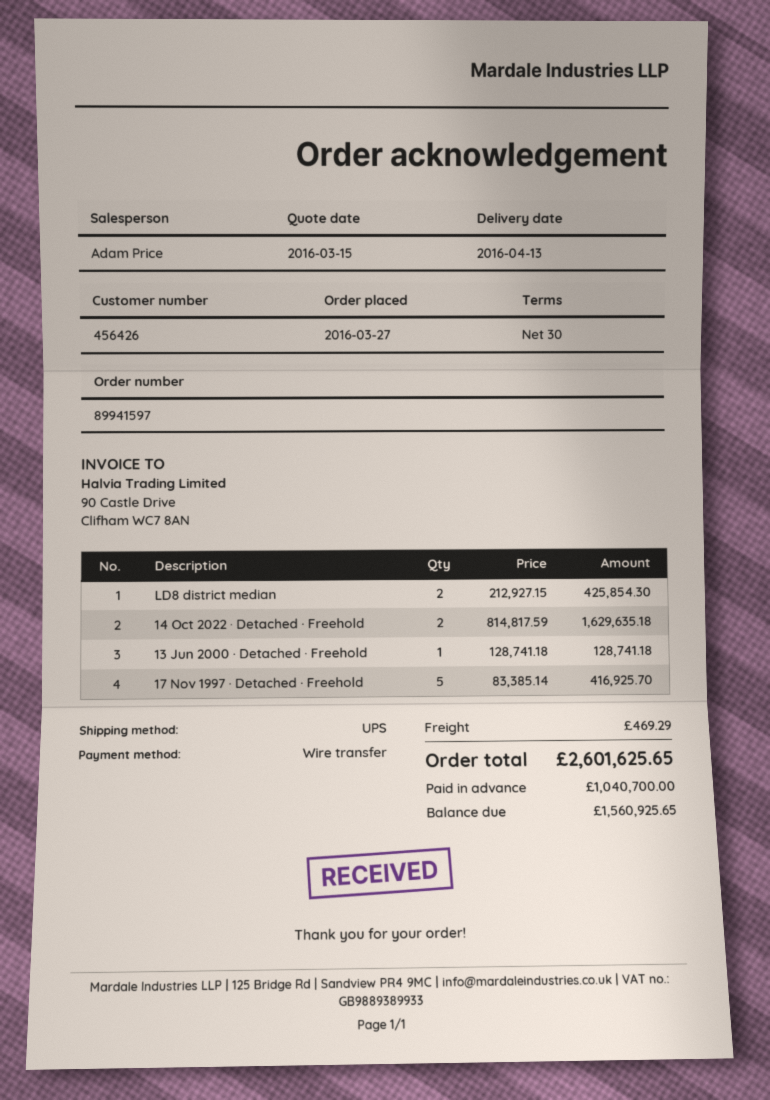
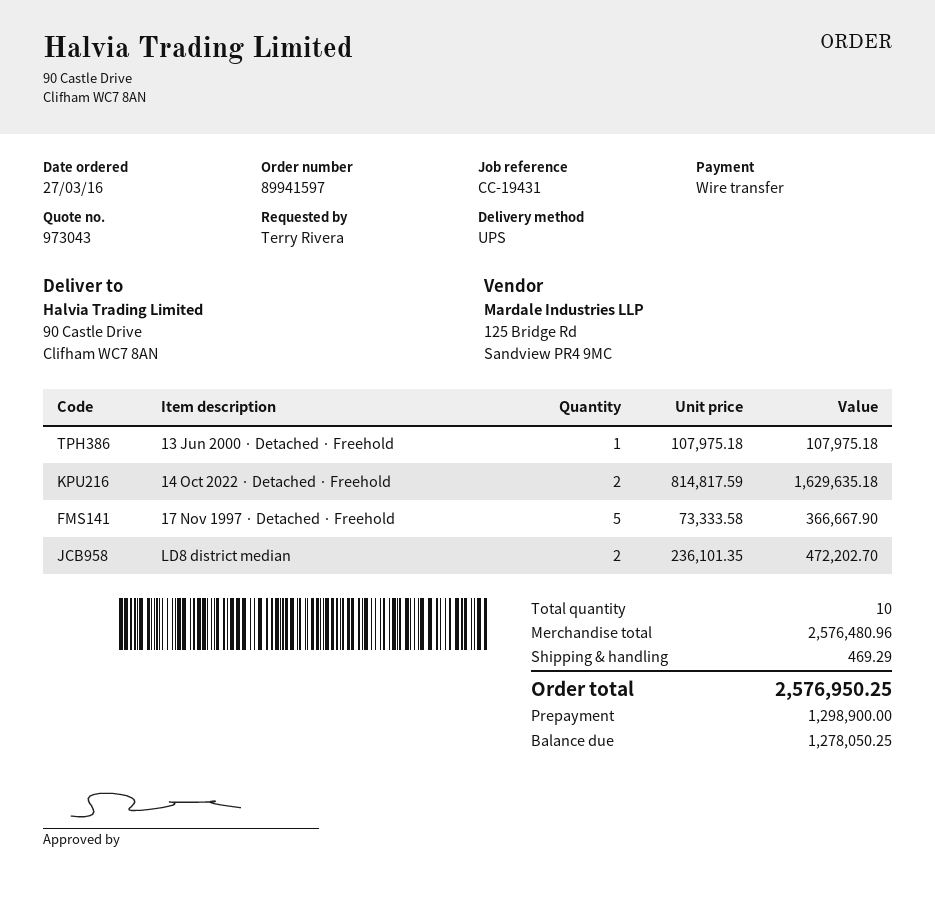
LD8 district median: 2 x 212927.15 = 425854.30 -> 2 x 236101.35 = 472202.70
13 Jun 2000 · Detached · Freehold: 1 x 128741.18 = 128741.18 -> 1 x 107975.18 = 107975.18
17 Nov 1997 · Detached · Freehold: 5 x 83385.14 = 416925.70 -> 5 x 73333.58 = 366667.90
total: 2601625.65 -> 2576950.25
deposit: 1040700.00 -> 1298900.00
balance: 1560925.65 -> 1278050.25

